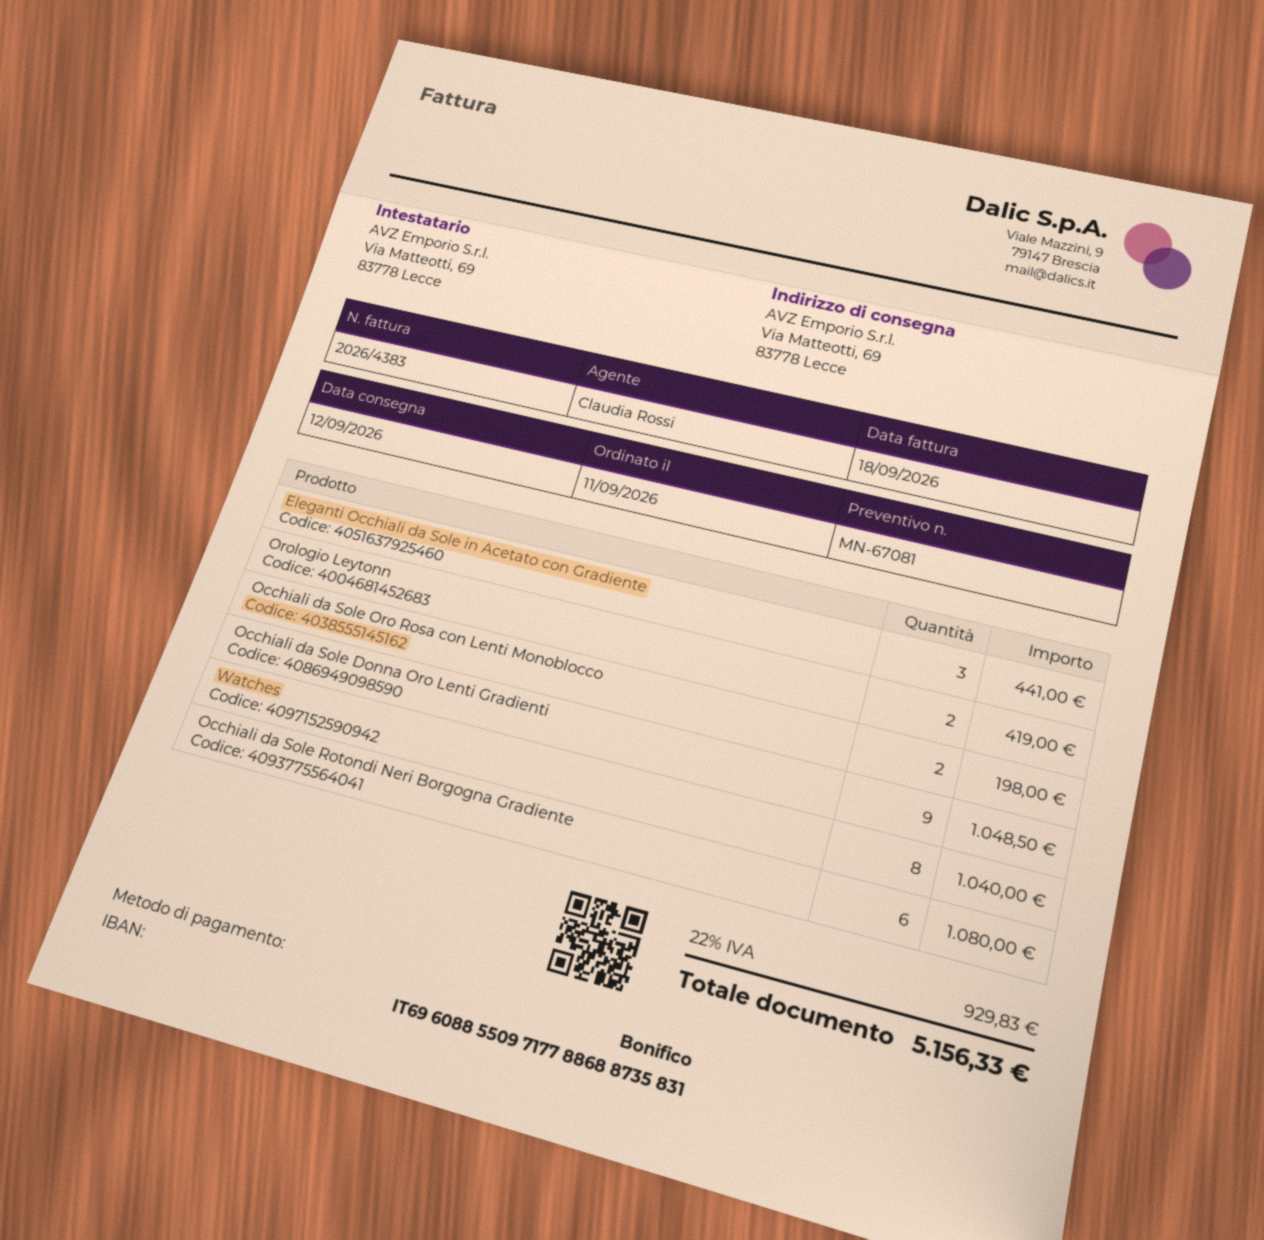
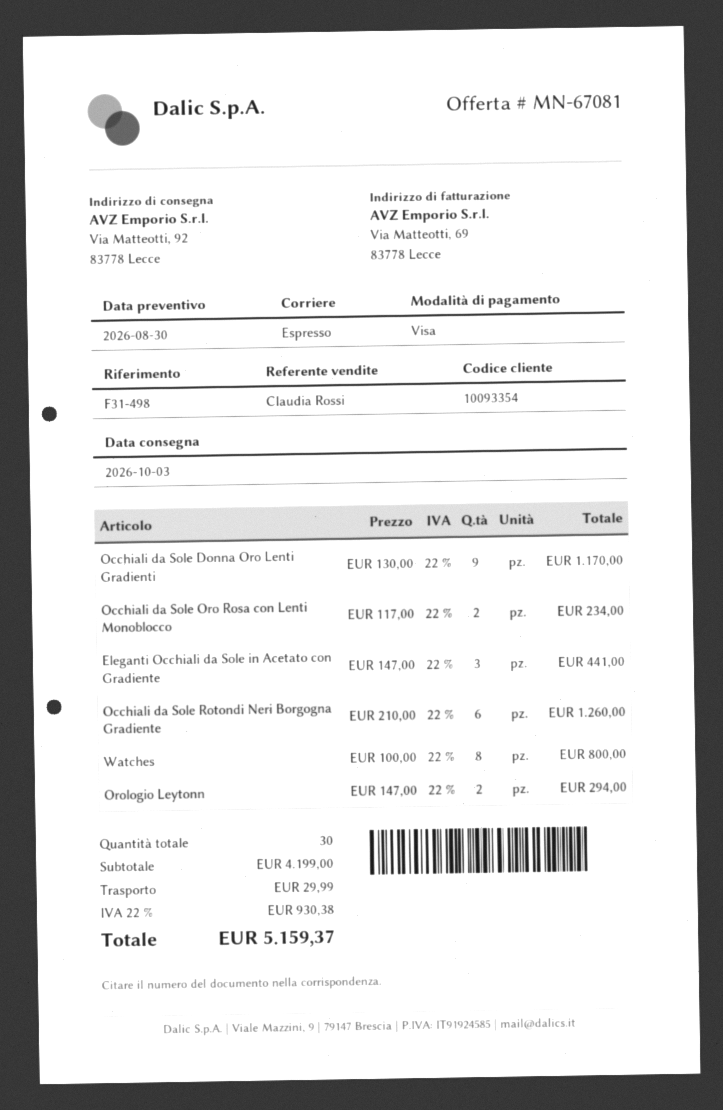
delivery date: 2026-09-12 -> 2026-10-03
payment method: bank transfer -> Visa
ship to: Via Matteotti, 69, 83778 Lecce -> Via Matteotti, 92, 83778 Lecce
Orologio Leytonn: 2 for 419.00 -> 2 for 294.00
Occhiali da Sole Oro Rosa con Lenti Monoblocco: 2 for 198.00 -> 2 for 234.00
Occhiali da Sole Donna Oro Lenti Gradienti: 9 for 1048.50 -> 9 for 1170.00
Watches: 8 for 1040.00 -> 8 for 800.00
Occhiali da Sole Rotondi Neri Borgogna Gradiente: 6 for 1080.00 -> 6 for 1260.00
shipping: none -> 29.99
tax: 22% = 929.83 -> 22% = 930.38
total: 5156.33 -> 5159.37

